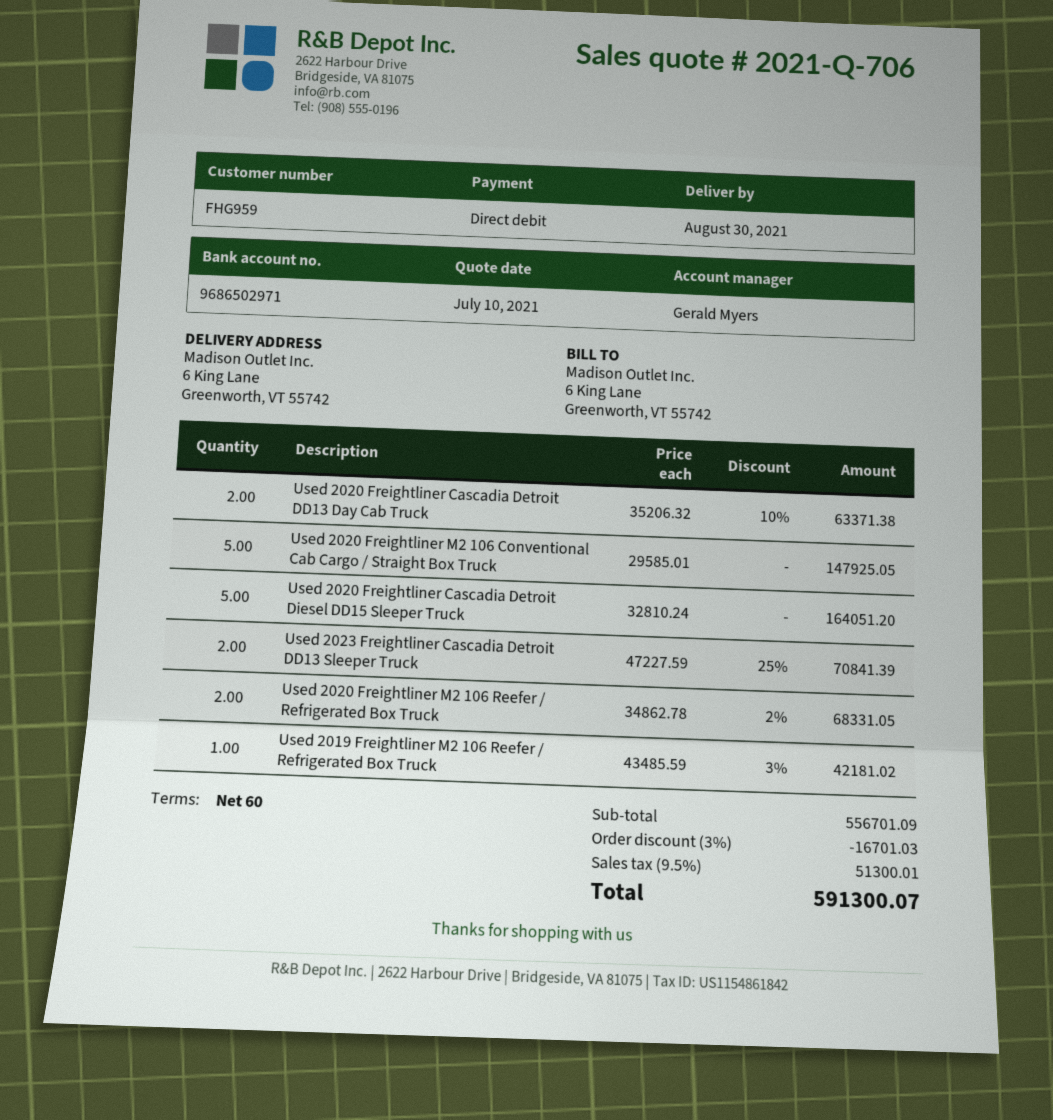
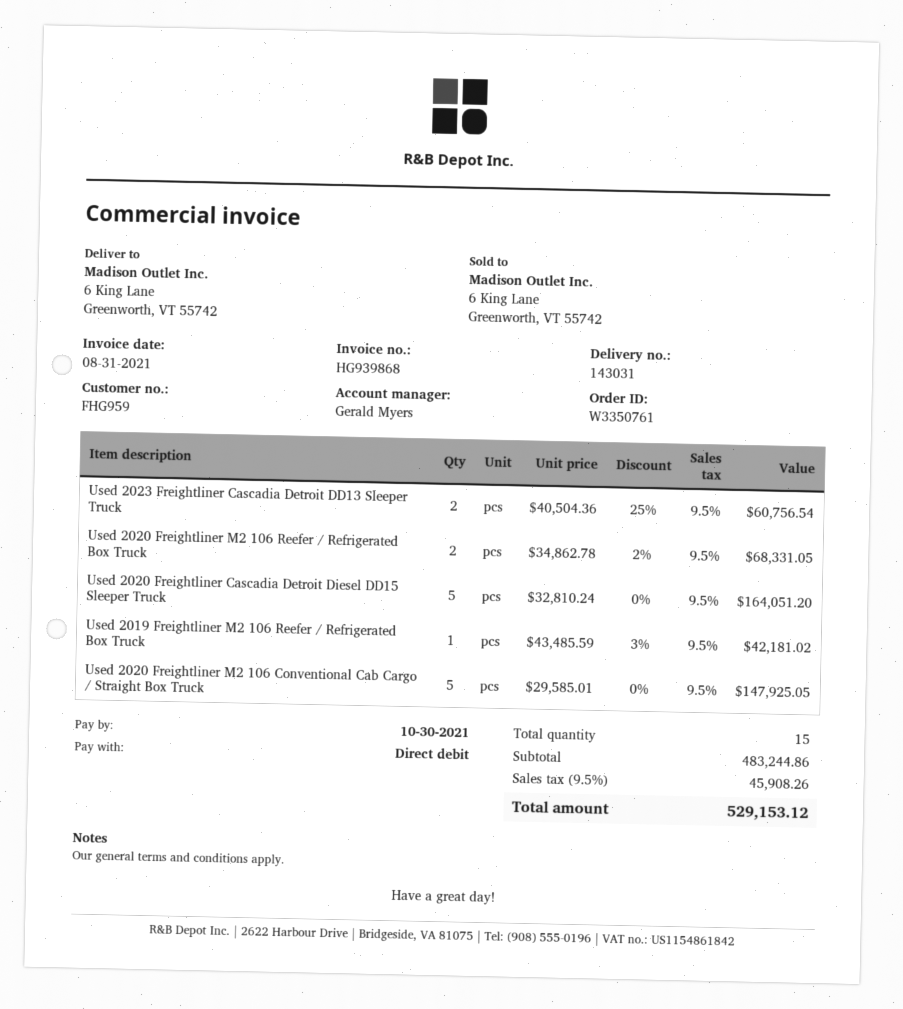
Used 2020 Freightliner Cascadia Detroit DD13 Day Cab Truck: 2 x 35206.32 - 10% = 63371.38 -> none
Used 2023 Freightliner Cascadia Detroit DD13 Sleeper Truck: 2 x 47227.59 - 25% = 70841.39 -> 2 x 40504.36 - 25% = 60756.54
subtotal: 556701.09 -> 483244.86
discount: 3% = 16701.03 -> none
tax: 9.5% = 51300.01 -> 9.5% = 45908.26
total: 591300.07 -> 529153.12

